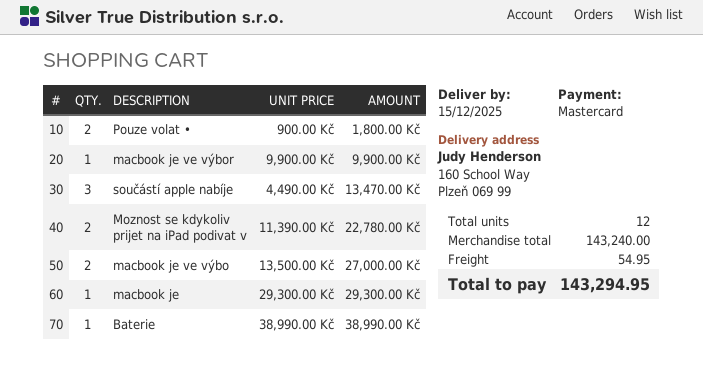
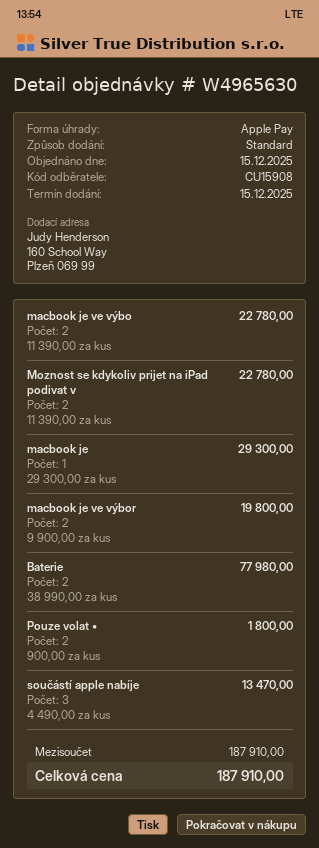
payment method: Mastercard -> Apple Pay
macbook je ve výbor: 1 x 9900.00 = 9900.00 -> 2 x 9900.00 = 19800.00
macbook je ve výbo: 2 x 13500.00 = 27000.00 -> 2 x 11390.00 = 22780.00
Baterie: 1 x 38990.00 = 38990.00 -> 2 x 38990.00 = 77980.00
subtotal: 143240.00 -> 187910.00
shipping: 54.95 -> none
total: 143294.95 -> 187910.00

